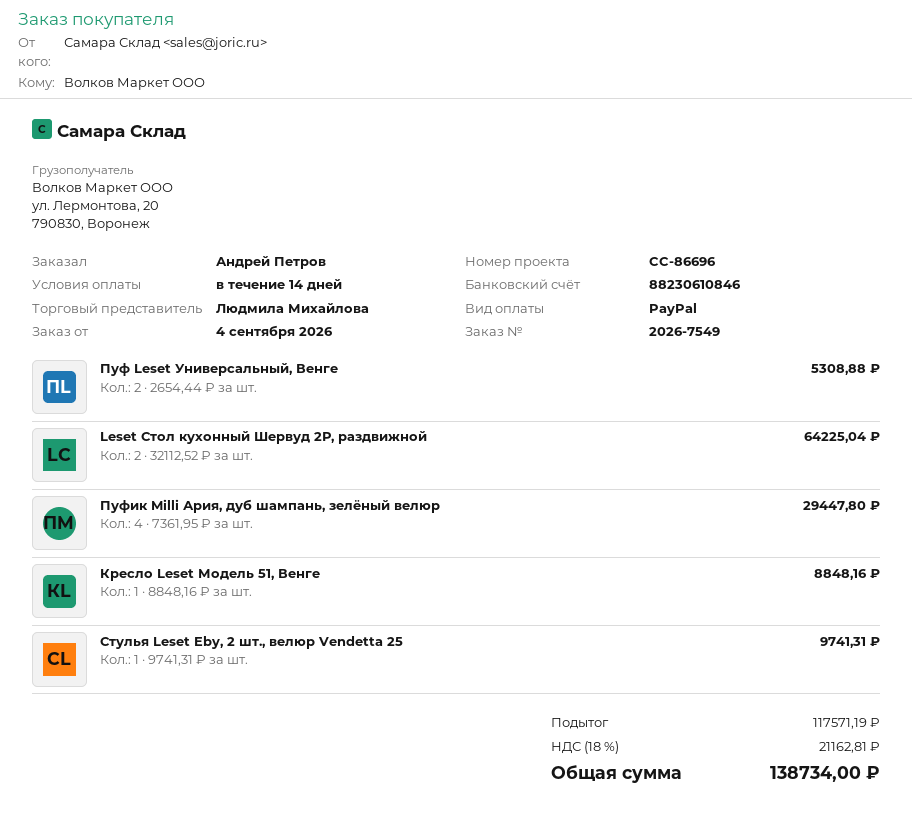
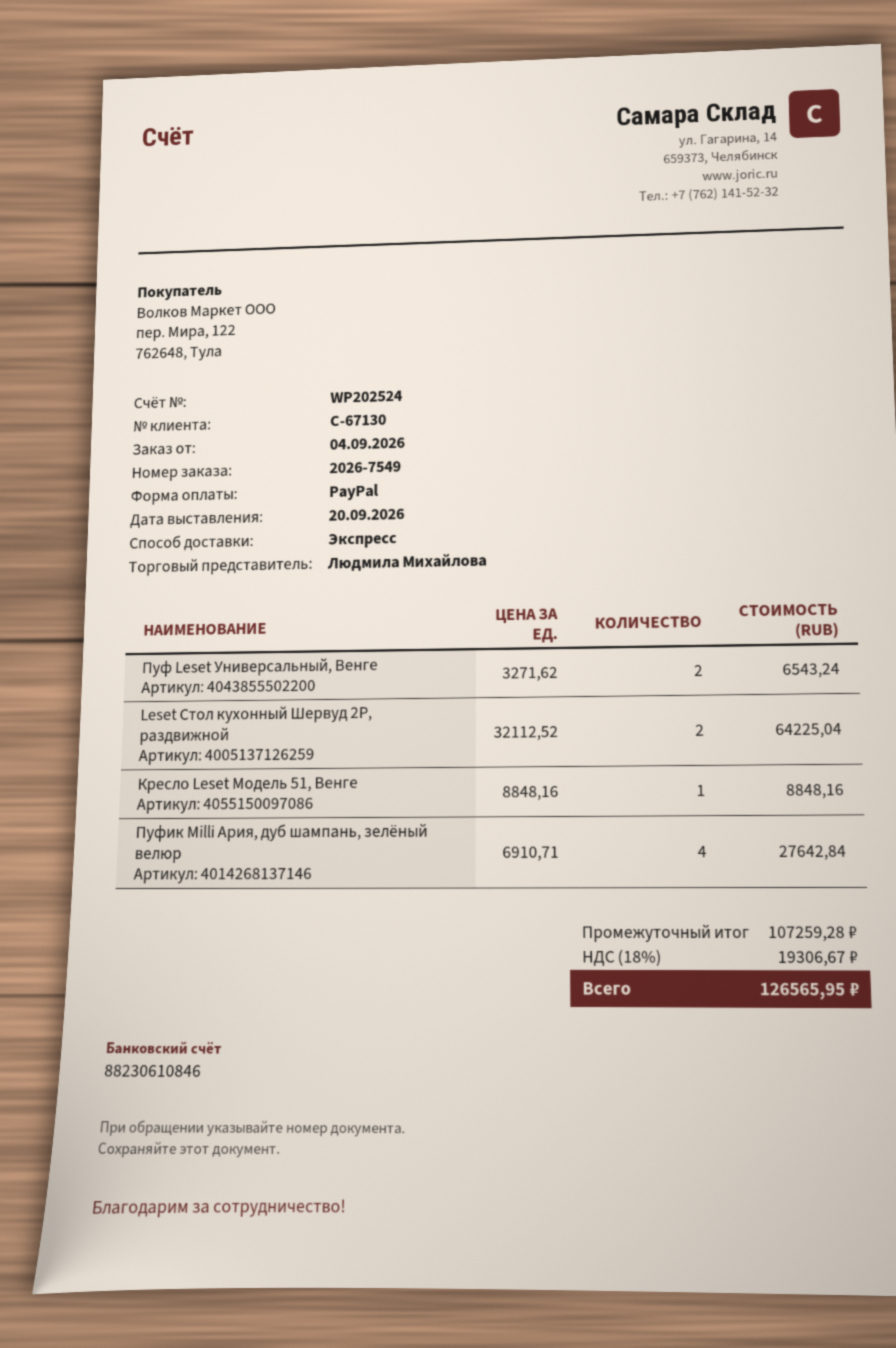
Пуф Leset Универсальный, Венге: 2 x 2654.44 = 5308.88 -> 2 x 3271.62 = 6543.24
Пуфик Milli Ария, дуб шампань, зелёный велюр: 4 x 7361.95 = 29447.80 -> 4 x 6910.71 = 27642.84
Стулья Leset Eby, 2 шт., велюр Vendetta 25: 1 x 9741.31 = 9741.31 -> none
subtotal: 117571.19 -> 107259.28
tax: 18% = 21162.81 -> 18% = 19306.67
total: 138734.00 -> 126565.95

